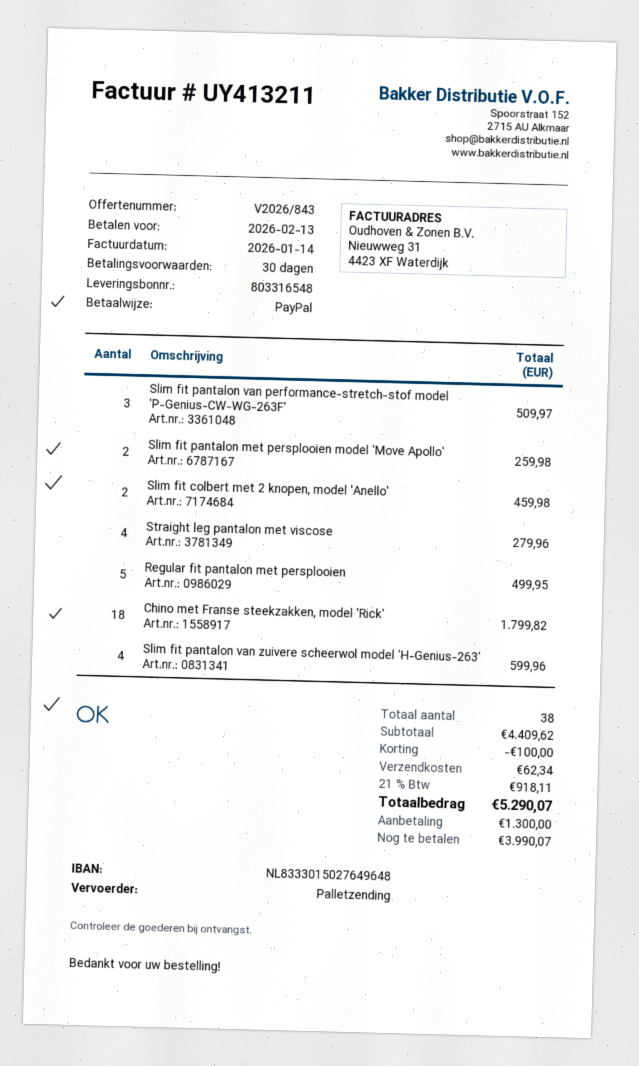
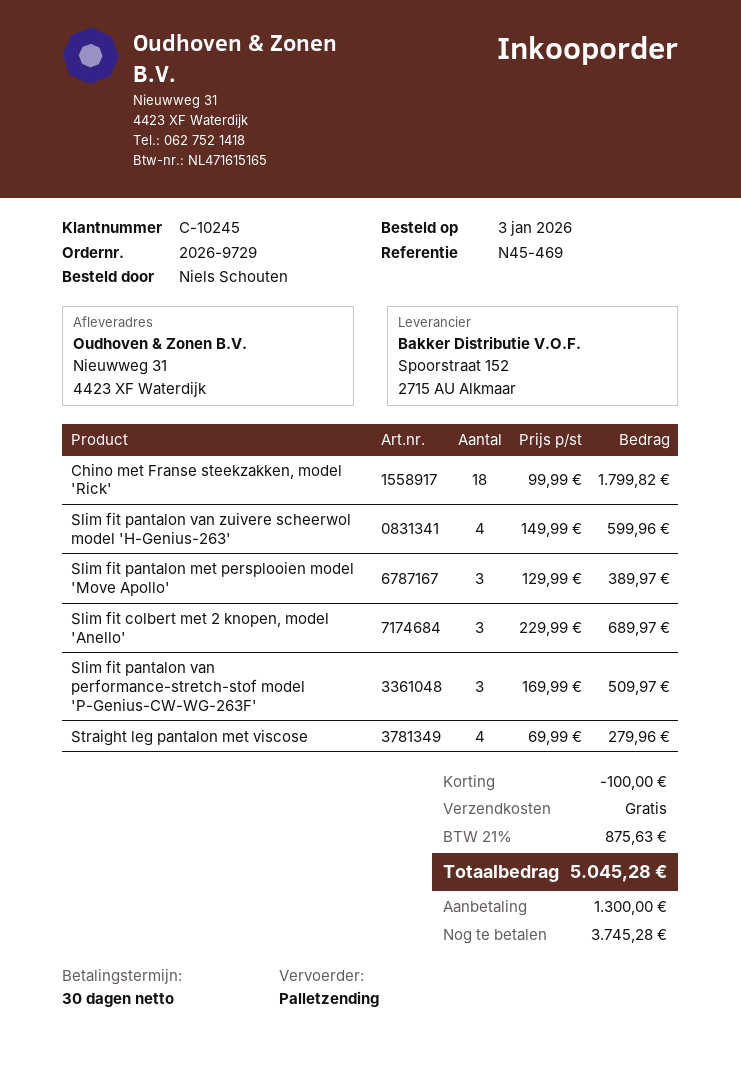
Slim fit pantalon met persplooien model 'Move Apollo': 2 for 259.98 -> 3 for 389.97
Slim fit colbert met 2 knopen, model 'Anello': 2 for 459.98 -> 3 for 689.97
Regular fit pantalon met persplooien: 5 for 499.95 -> none
shipping: 62.34 -> 0.00
tax: 21% = 918.11 -> 21% = 875.63
total: 5290.07 -> 5045.28
balance: 3990.07 -> 3745.28

